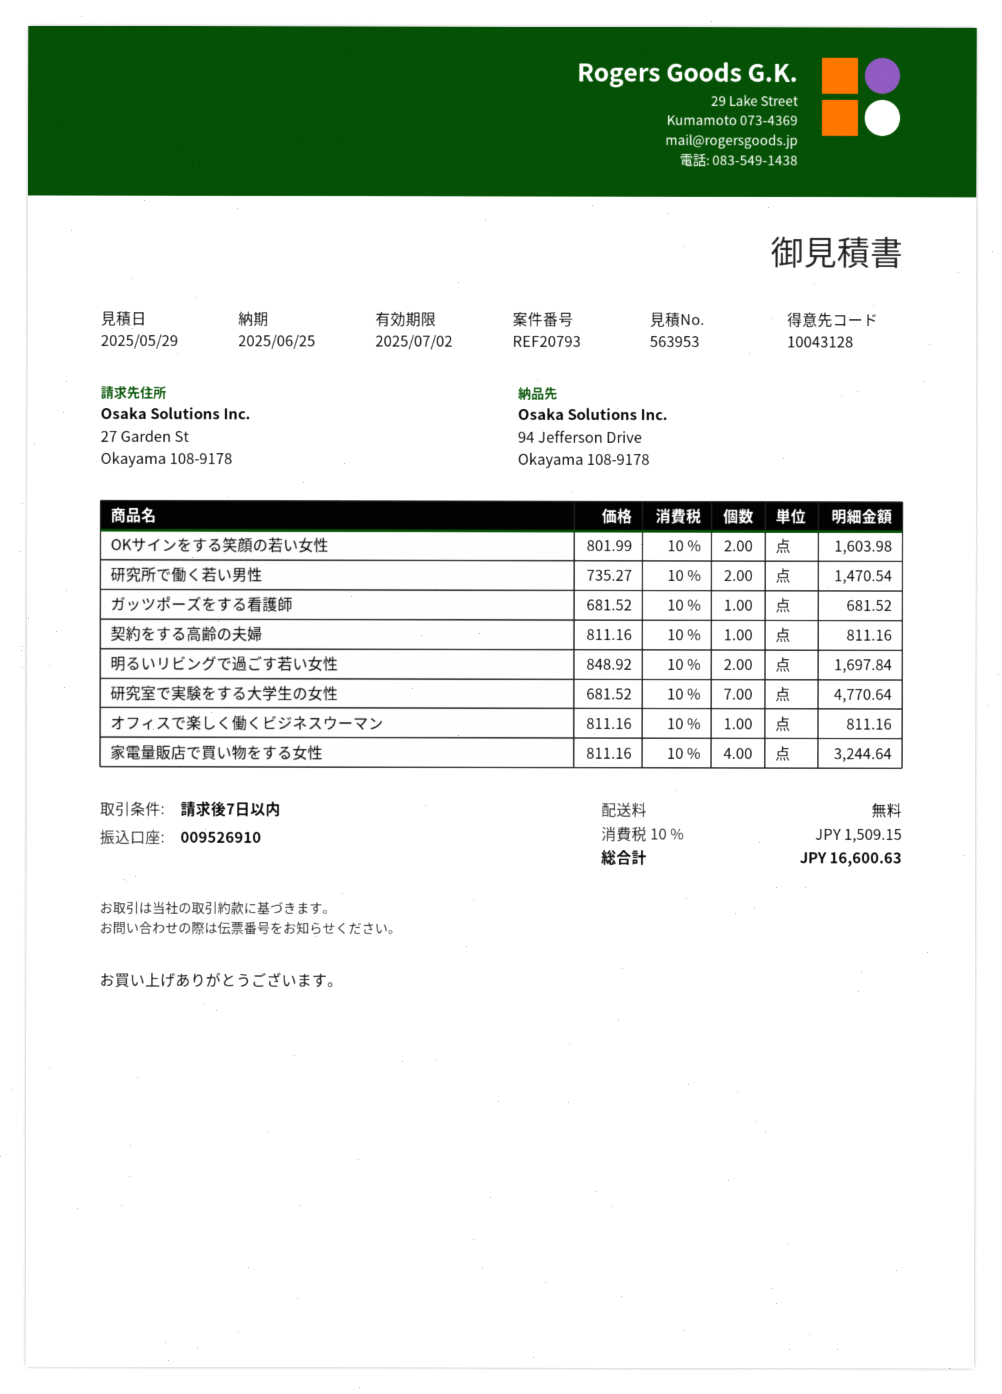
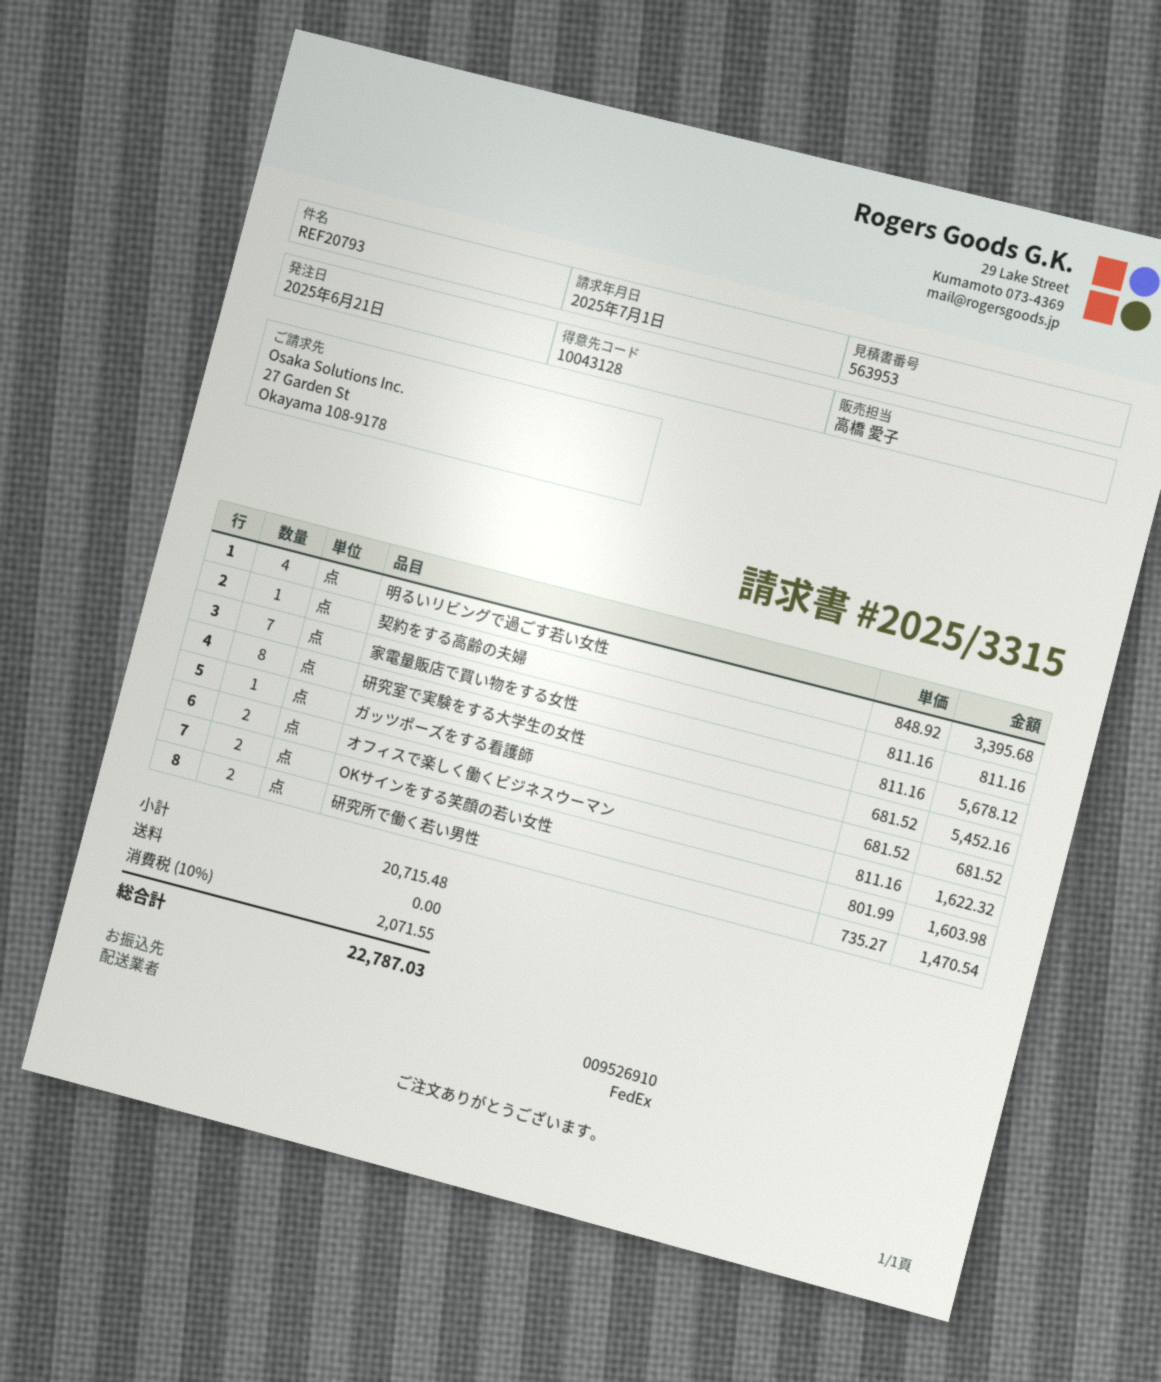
明るいリビングで過ごす若い女性: 2 x 848.92 = 1697.84 -> 4 x 848.92 = 3395.68
研究室で実験をする大学生の女性: 7 x 681.52 = 4770.64 -> 8 x 681.52 = 5452.16
オフィスで楽しく働くビジネスウーマン: 1 x 811.16 = 811.16 -> 2 x 811.16 = 1622.32
家電量販店で買い物をする女性: 4 x 811.16 = 3244.64 -> 7 x 811.16 = 5678.12
tax: 10% = 1509.15 -> 10% = 2071.55
total: 16600.63 -> 22787.03

